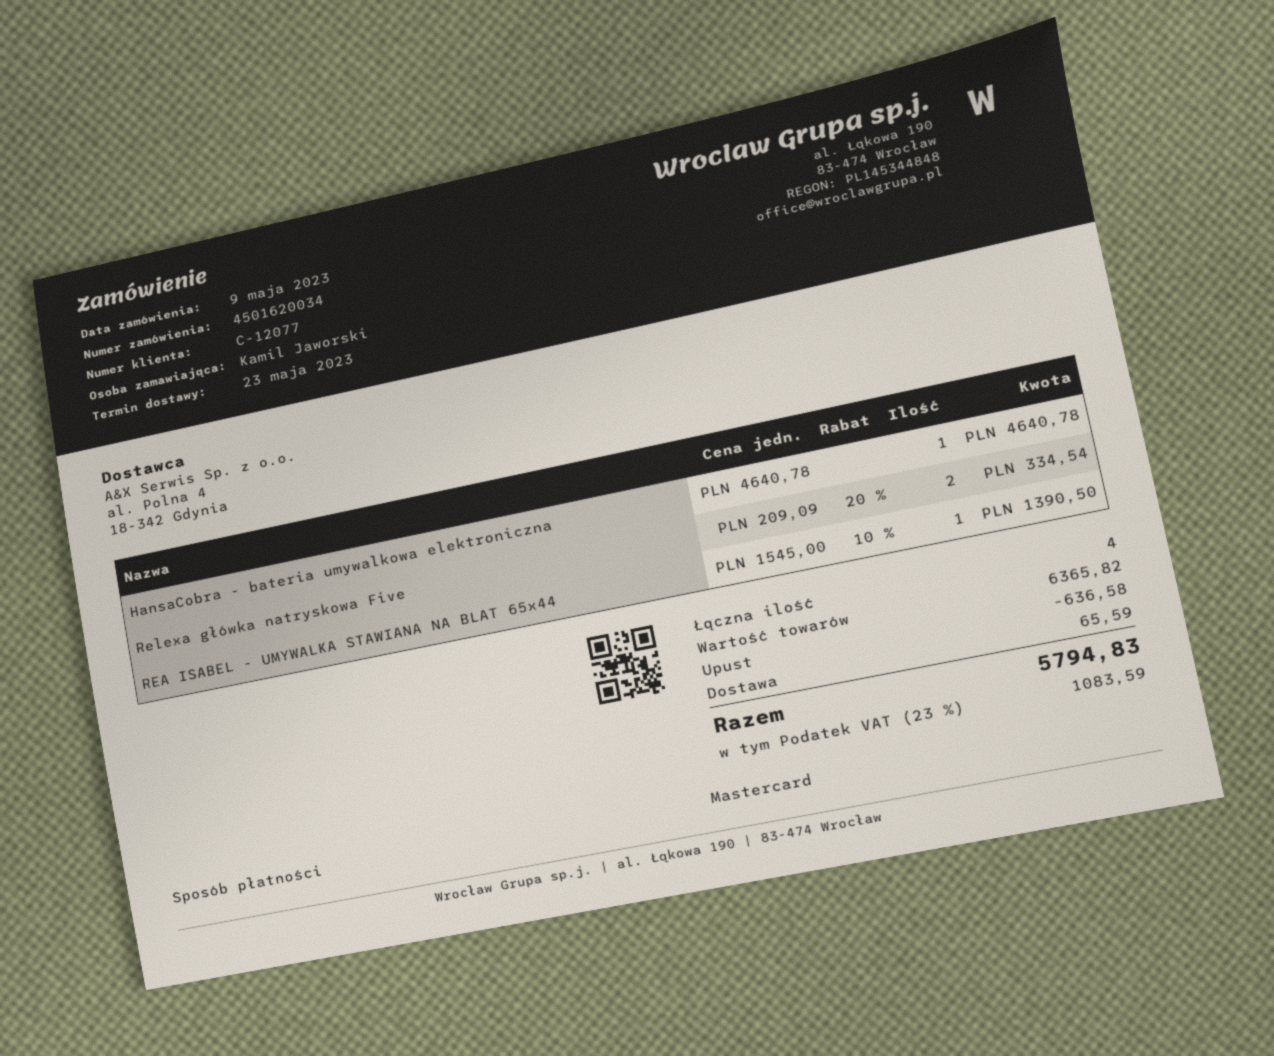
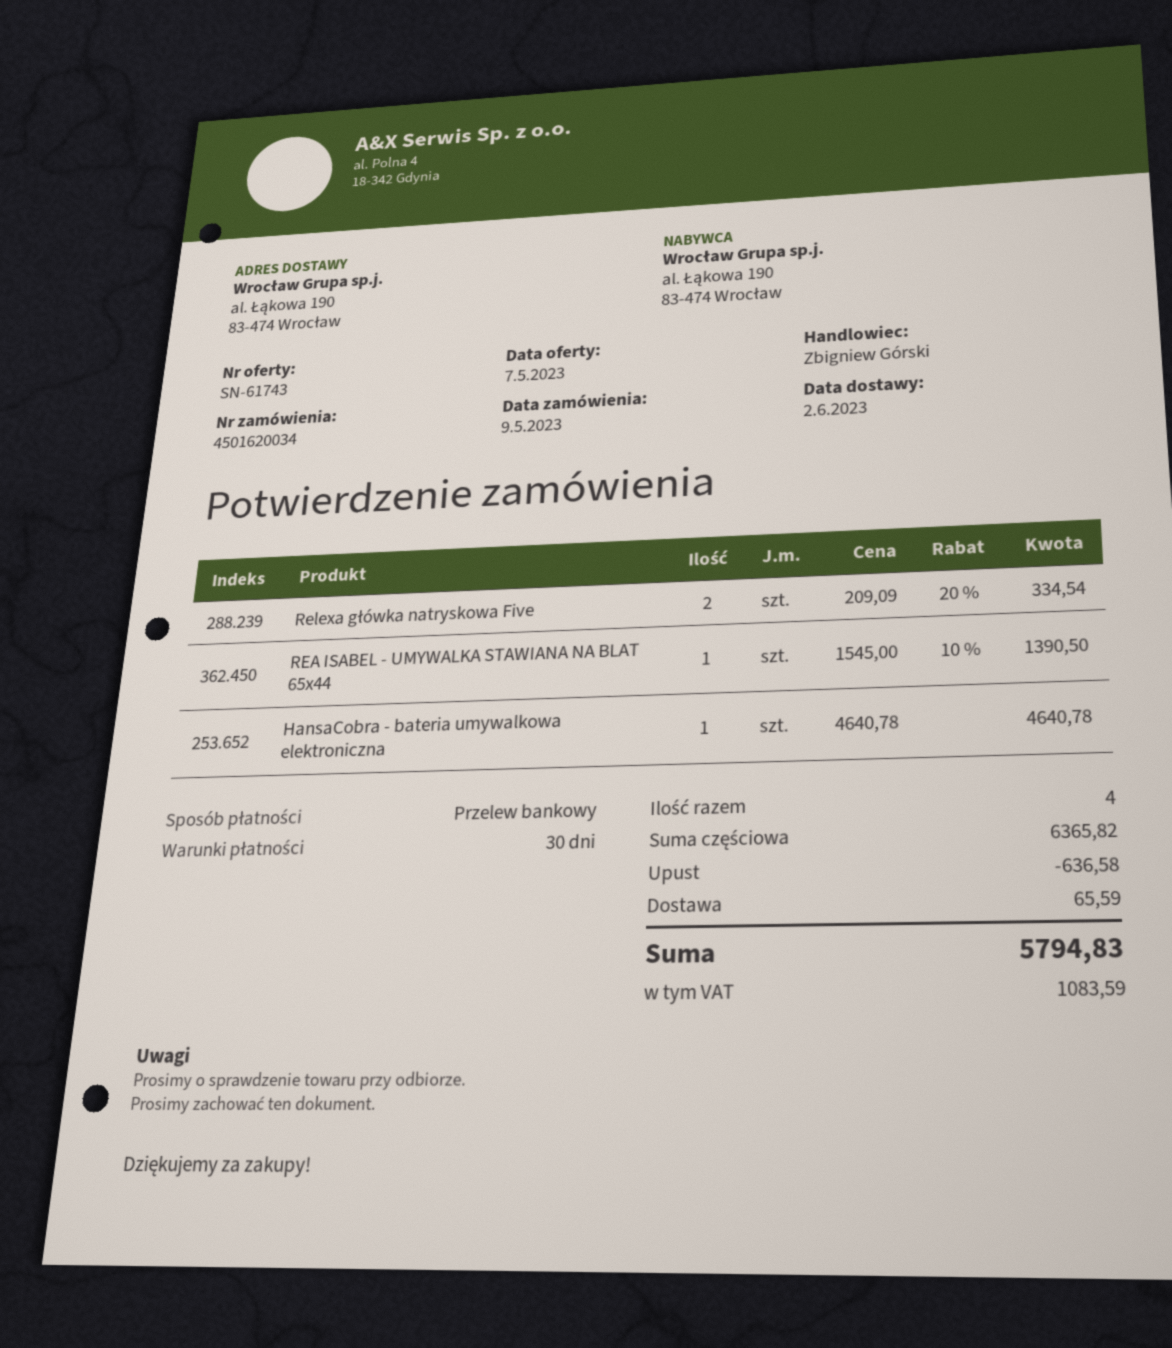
delivery date: 2023-05-23 -> 2023-06-02
payment method: Mastercard -> bank transfer

